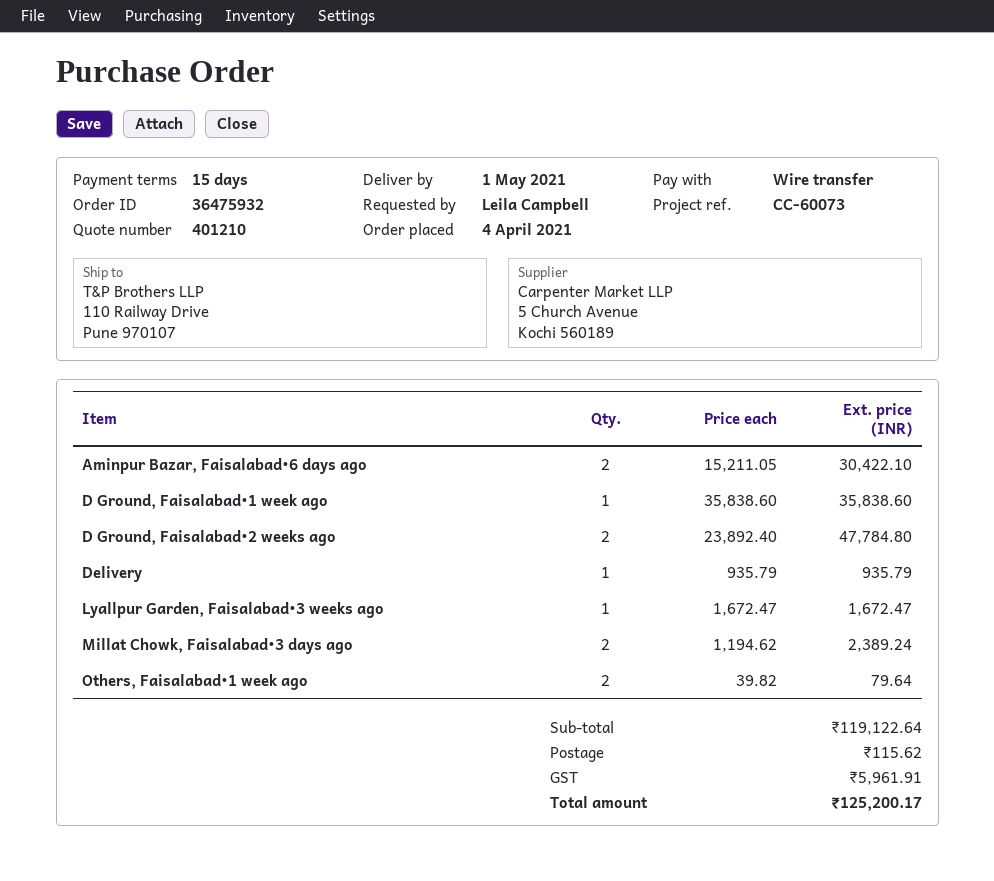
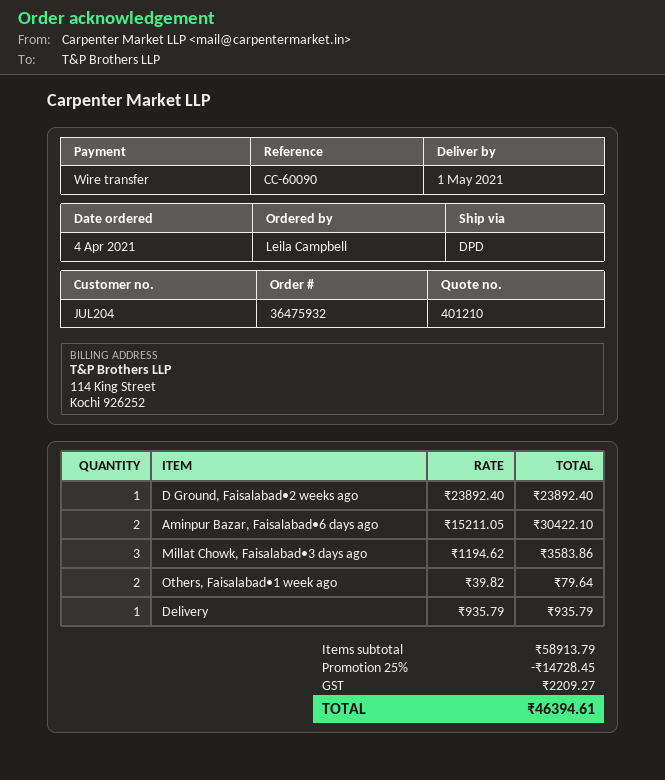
reference: CC-60073 -> CC-60090
D Ground, Faisalabad•1 week ago: 1 x 35838.60 = 35838.60 -> none
D Ground, Faisalabad•2 weeks ago: 2 x 23892.40 = 47784.80 -> 1 x 23892.40 = 23892.40
Lyallpur Garden, Faisalabad•3 weeks ago: 1 x 1672.47 = 1672.47 -> none
Millat Chowk, Faisalabad•3 days ago: 2 x 1194.62 = 2389.24 -> 3 x 1194.62 = 3583.86
subtotal: 119122.64 -> 58913.79
discount: none -> 25% = 14728.45
shipping: 115.62 -> none
tax: 5961.91 -> 2209.27
total: 125200.17 -> 46394.61

